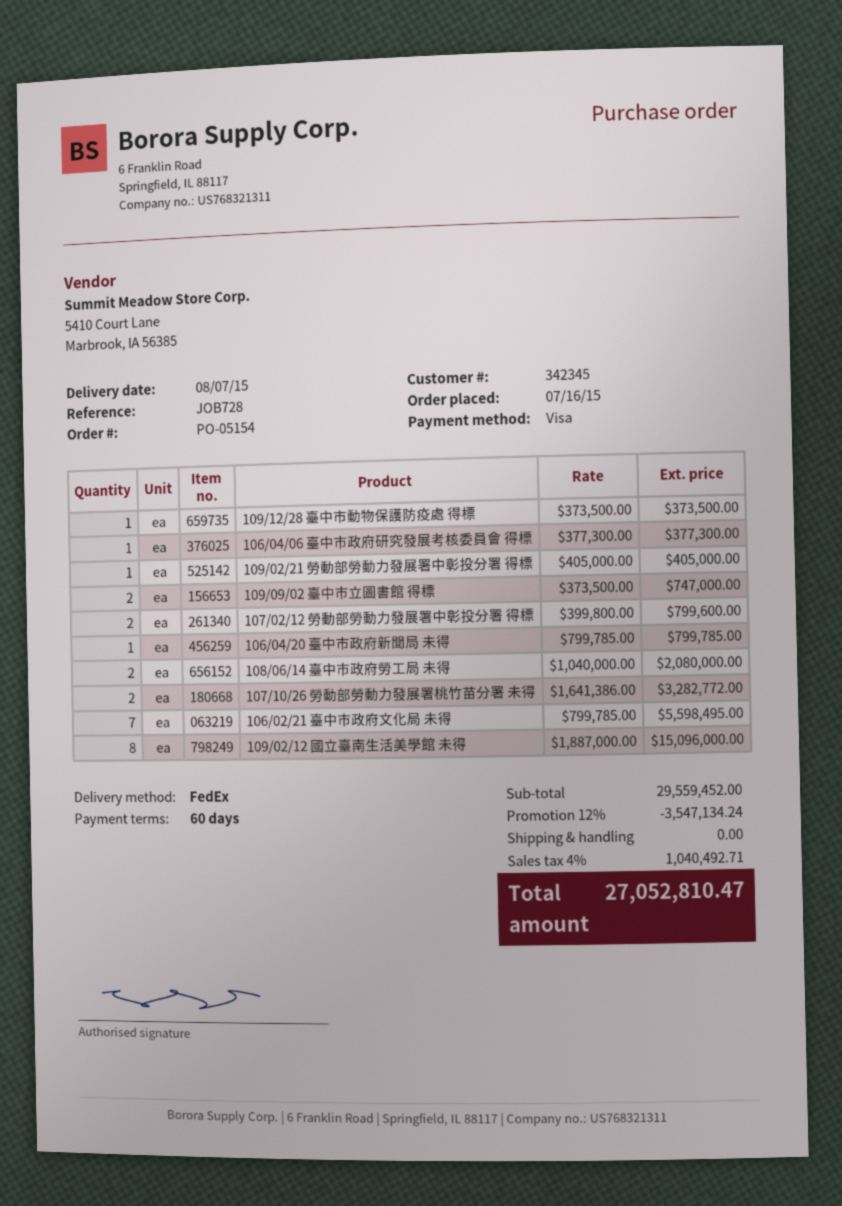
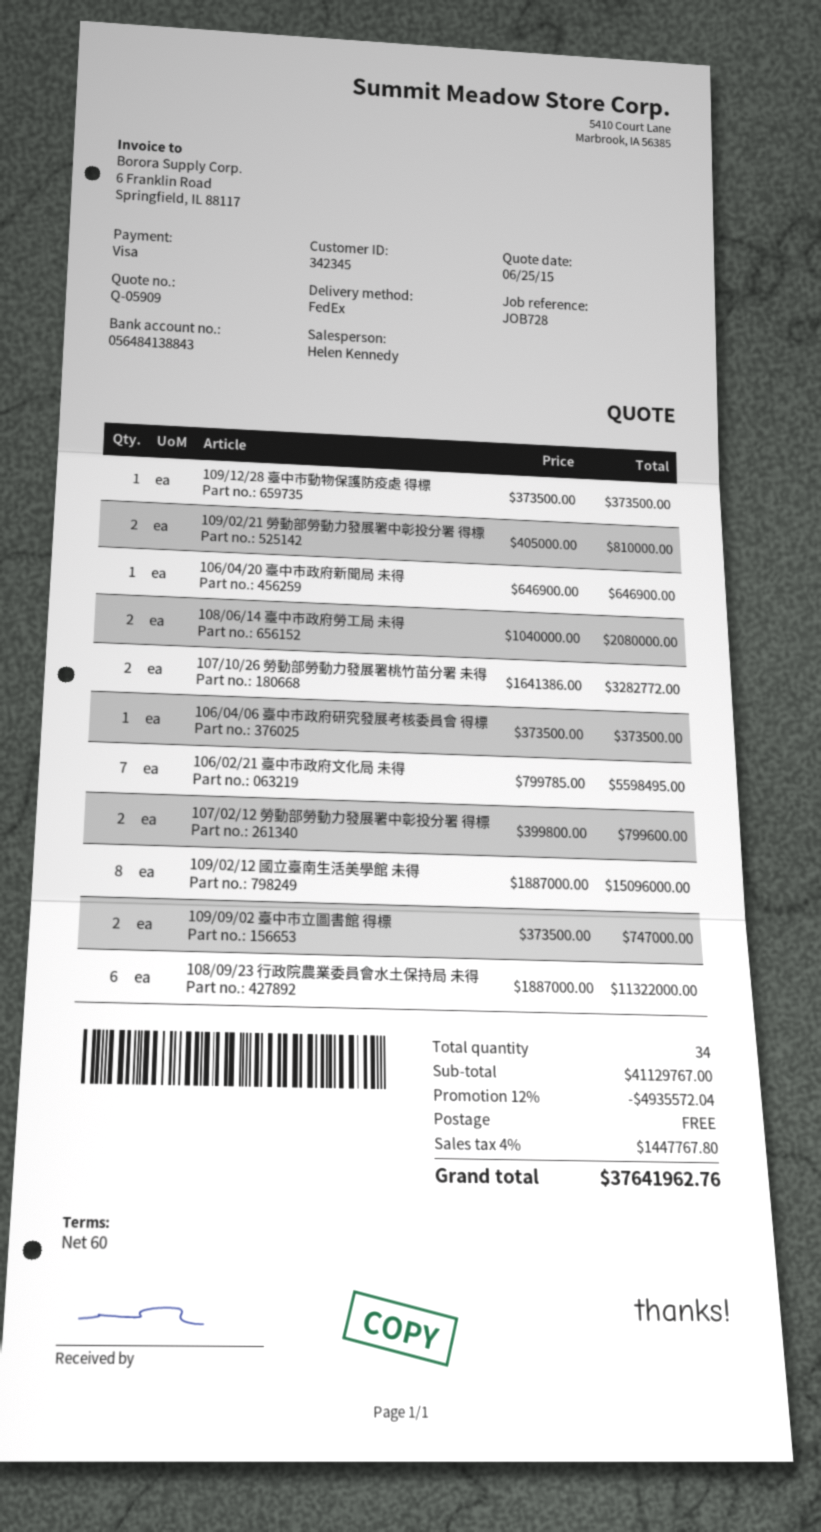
106/04/06 臺中市政府研究發展考核委員會 得標: 1 x 377300.00 = 377300.00 -> 1 x 373500.00 = 373500.00
109/02/21 勞動部勞動力發展署中彰投分署 得標: 1 x 405000.00 = 405000.00 -> 2 x 405000.00 = 810000.00
106/04/20 臺中市政府新聞局 未得: 1 x 799785.00 = 799785.00 -> 1 x 646900.00 = 646900.00
108/09/23 行政院農業委員會水土保持局 未得: none -> 6 x 1887000.00 = 11322000.00
subtotal: 29559452.00 -> 41129767.00
discount: 12% = 3547134.24 -> 12% = 4935572.04
tax: 4% = 1040492.71 -> 4% = 1447767.80
total: 27052810.47 -> 37641962.76

